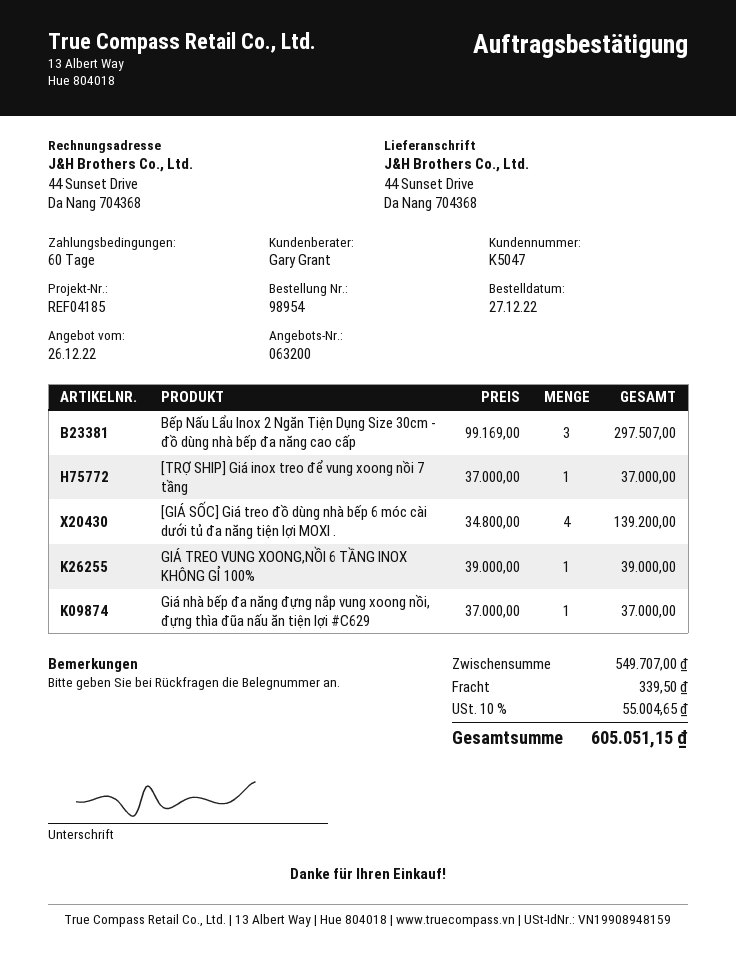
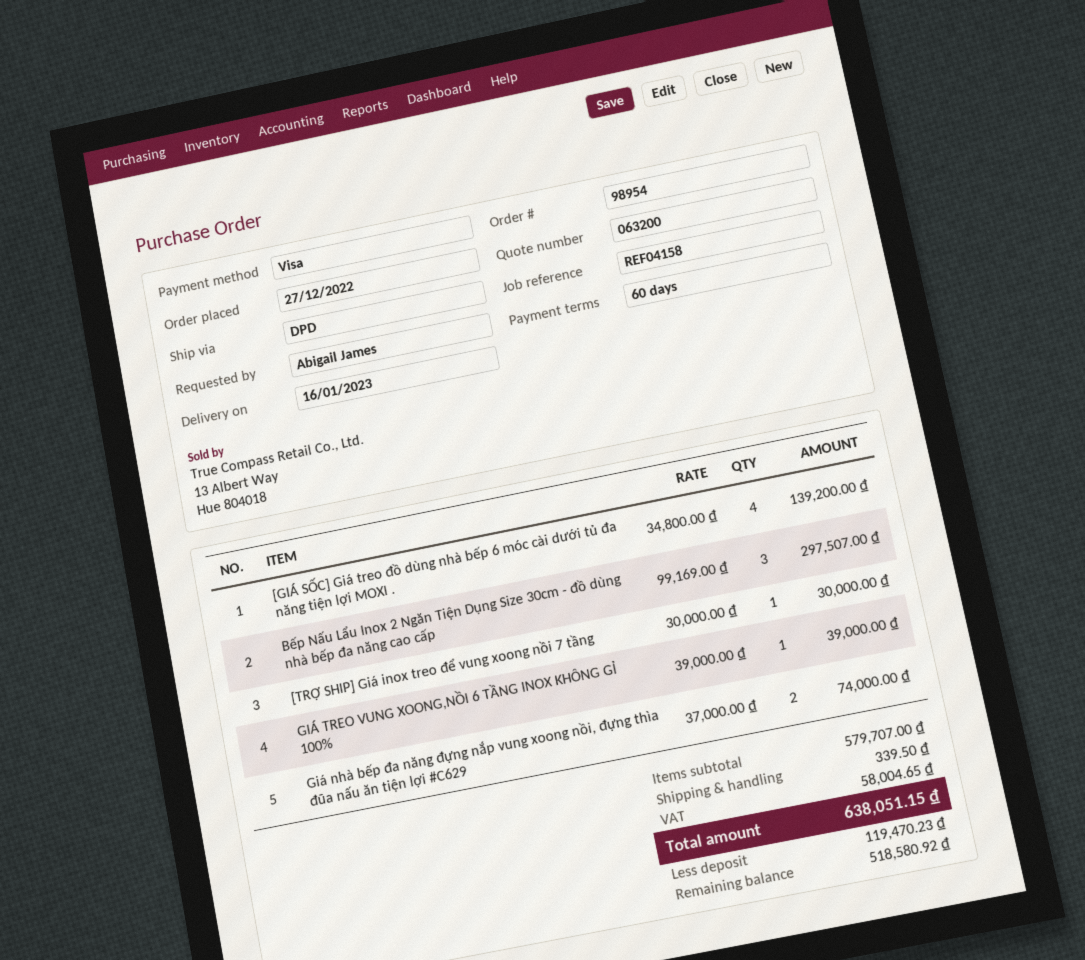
reference: REF04185 -> REF04158
[TRỢ SHIP] Giá inox treo để vung xoong nồi 7 tầng: 1 x 37000.00 = 37000.00 -> 1 x 30000.00 = 30000.00
Giá nhà bếp đa năng đựng nắp vung xoong nồi, đựng thìa đũa nấu ăn tiện lợi #C629: 1 x 37000.00 = 37000.00 -> 2 x 37000.00 = 74000.00
subtotal: 549707.00 -> 579707.00
tax: 55004.65 -> 58004.65
total: 605051.15 -> 638051.15

